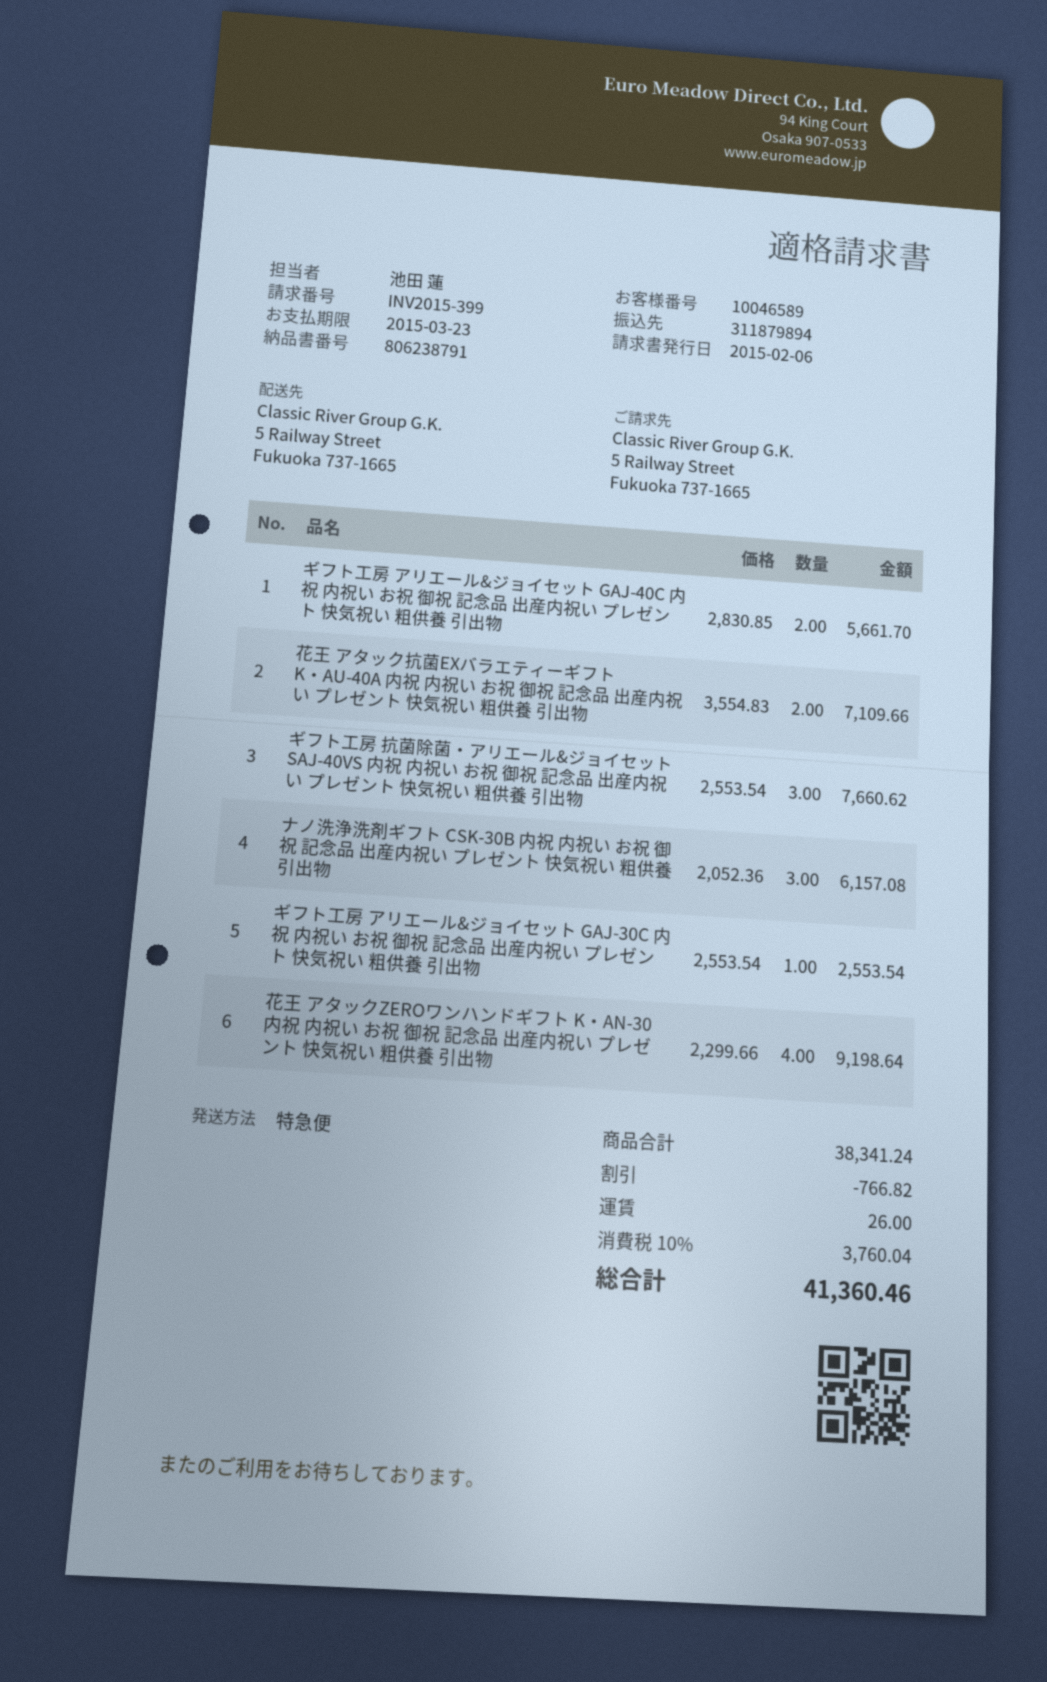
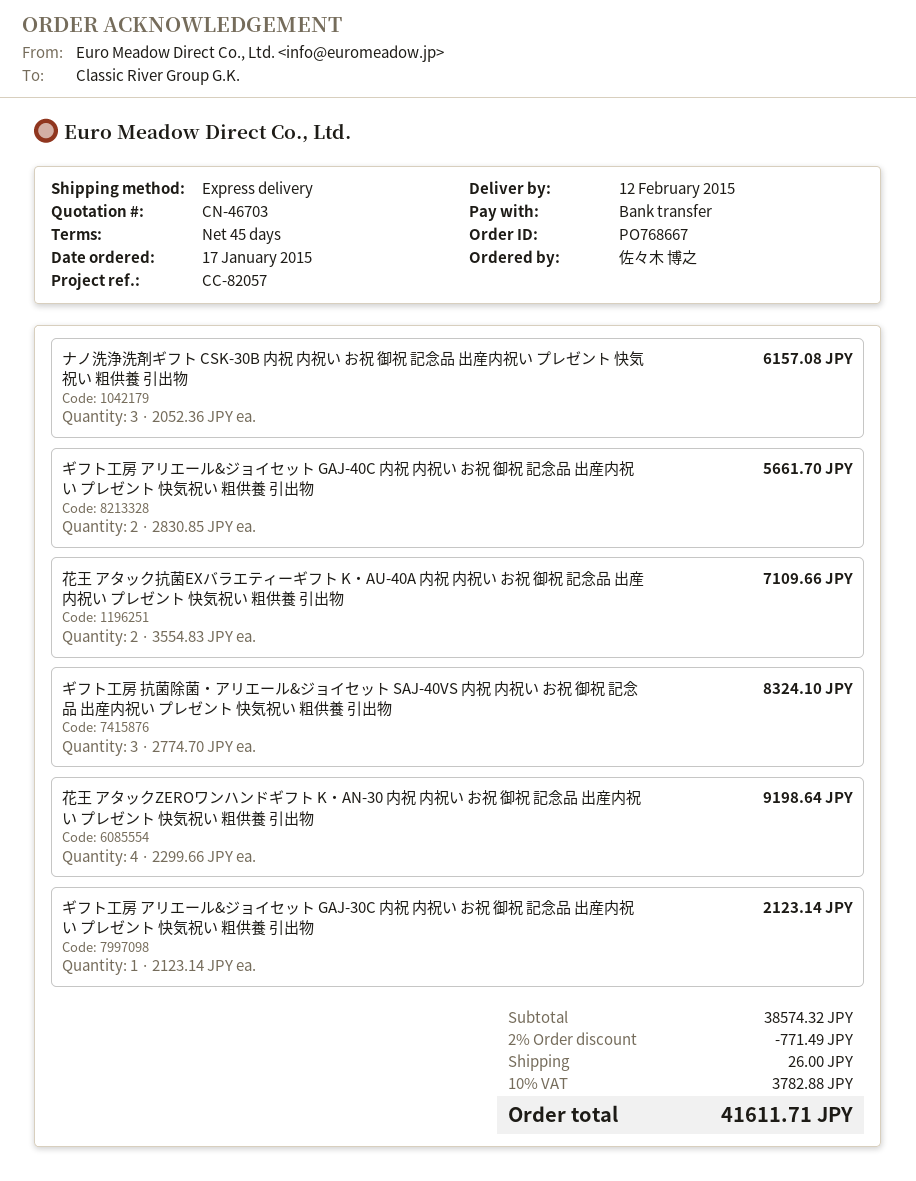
ギフト工房 抗菌除菌・アリエール&ジョイセット SAJ-40VS 内祝 内祝い お祝 御祝 記念品 出産内祝い プレゼント 快気祝い 粗供養 引出物: 3 x 2553.54 = 7660.62 -> 3 x 2774.70 = 8324.10
ギフト工房 アリエール&ジョイセット GAJ-30C 内祝 内祝い お祝 御祝 記念品 出産内祝い プレゼント 快気祝い 粗供養 引出物: 1 x 2553.54 = 2553.54 -> 1 x 2123.14 = 2123.14
subtotal: 38341.24 -> 38574.32
discount: 766.82 -> 771.49
tax: 10% = 3760.04 -> 10% = 3782.88
total: 41360.46 -> 41611.71

